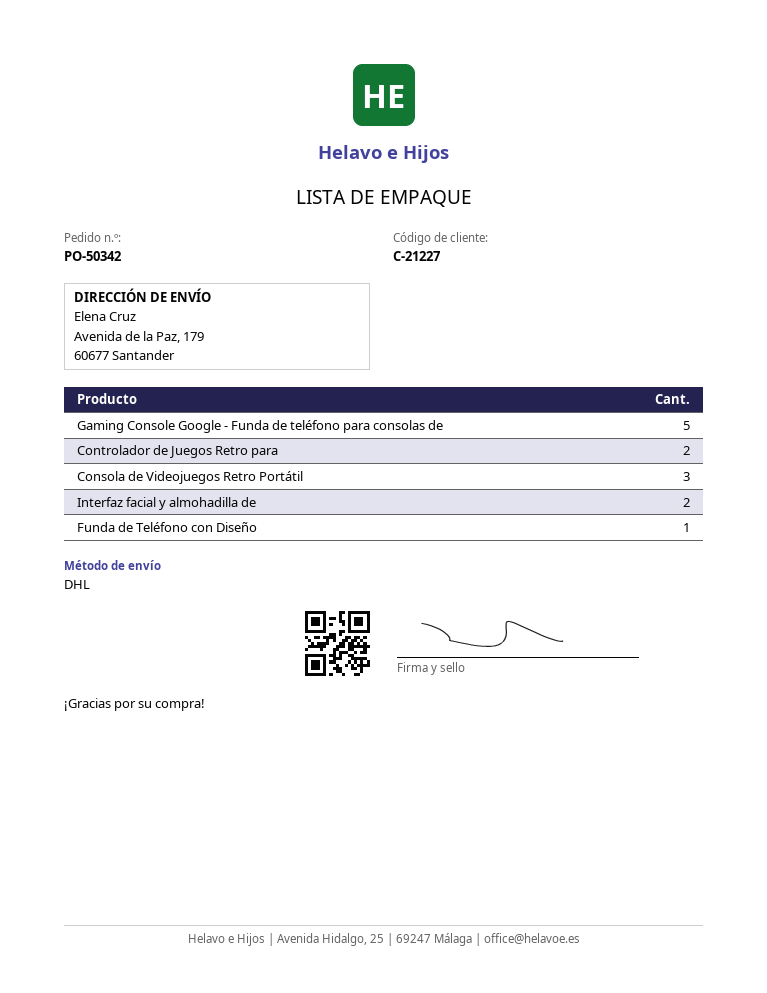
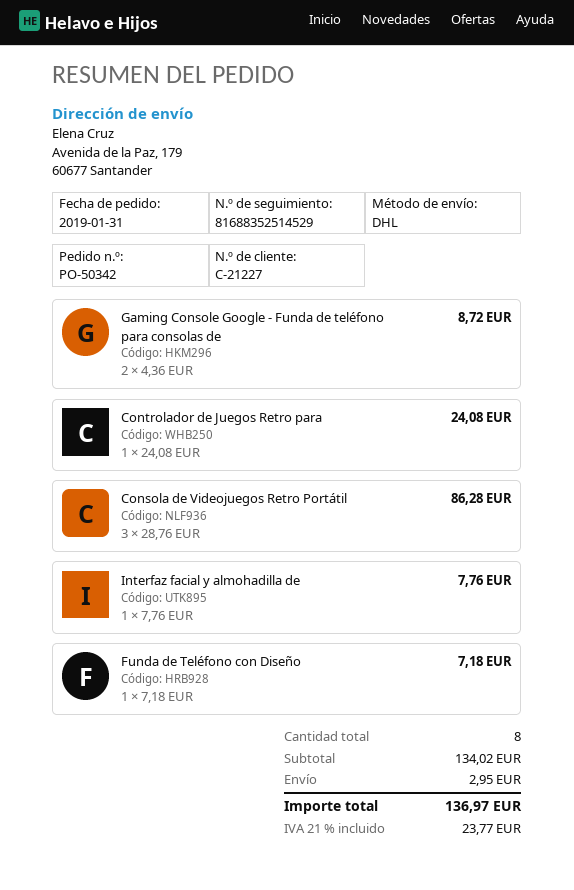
Gaming Console Google - Funda de teléfono para consolas de: 5 -> 2
Controlador de Juegos Retro para: 2 -> 1
Interfaz facial y almohadilla de: 2 -> 1

